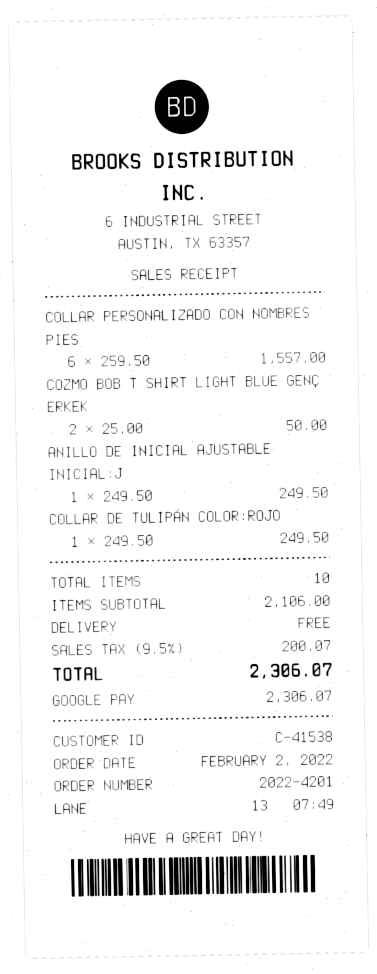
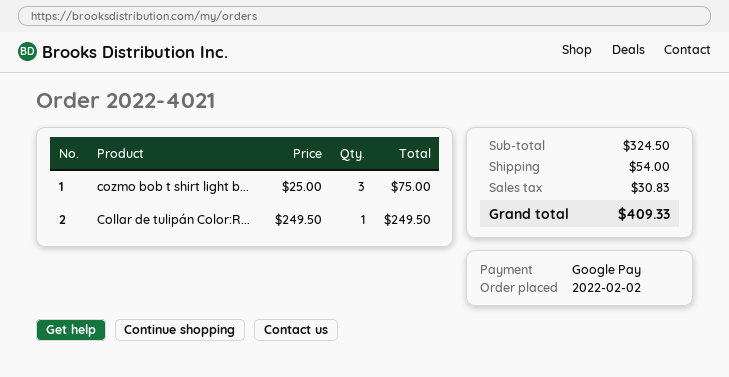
order number: 2022-4201 -> 2022-4021
COLLAR PERSONALIZADO CON NOMBRES PIES: 6 x 259.50 = 1557.00 -> none
COZMO BOB T SHIRT LIGHT BLUE GENÇ ERKEK: 2 x 25.00 = 50.00 -> 3 x 25.00 = 75.00
ANILLO DE INICIAL AJUSTABLE INICIAL:J: 1 x 249.50 = 249.50 -> none
subtotal: 2106.00 -> 324.50
shipping: 0.00 -> 54.00
tax: 200.07 -> 30.83
total: 2306.07 -> 409.33

